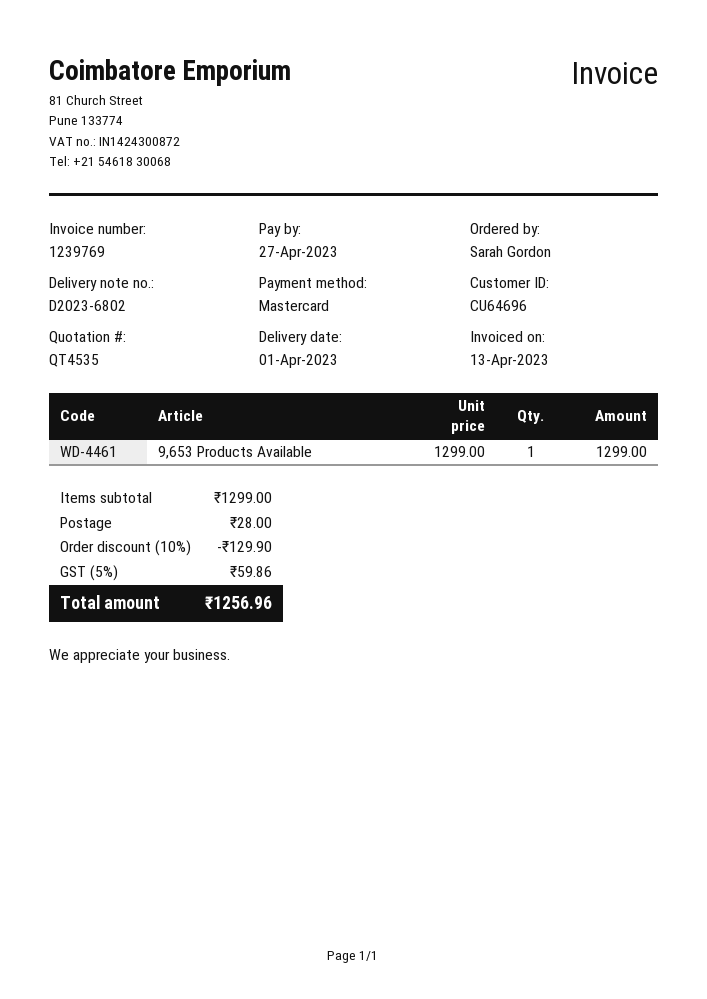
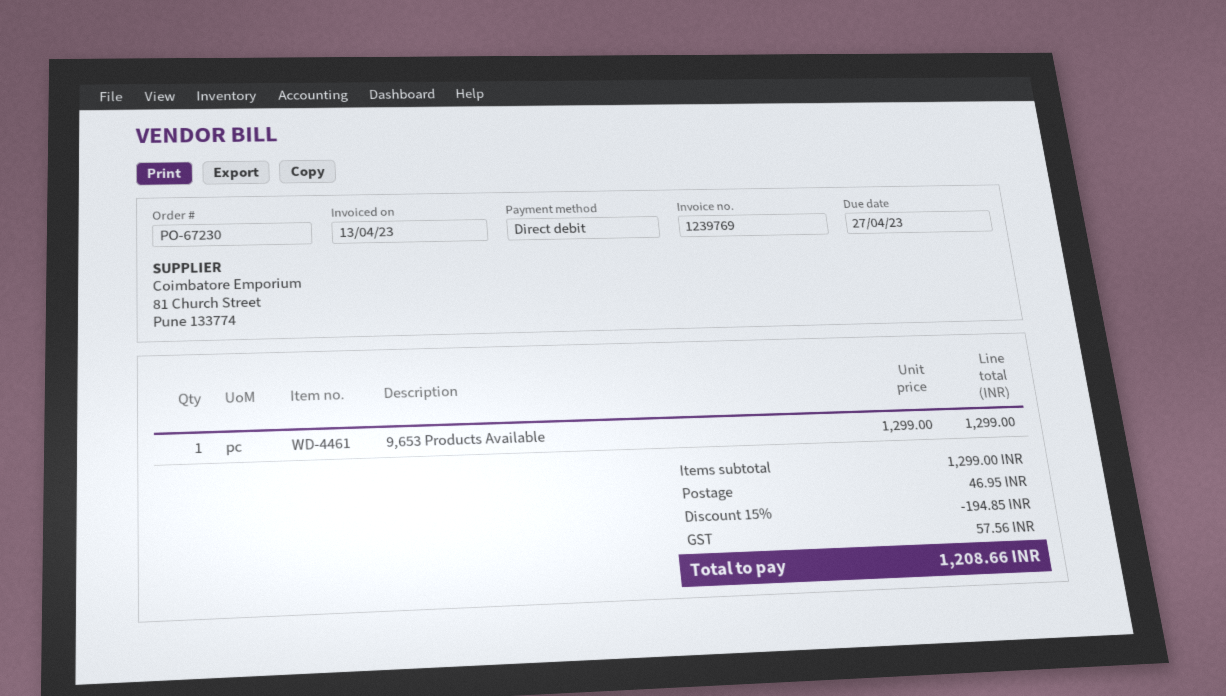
payment method: Mastercard -> direct debit
discount: 10% = 129.90 -> 15% = 194.85
shipping: 28.00 -> 46.95
tax: 59.86 -> 57.56
total: 1256.96 -> 1208.66

